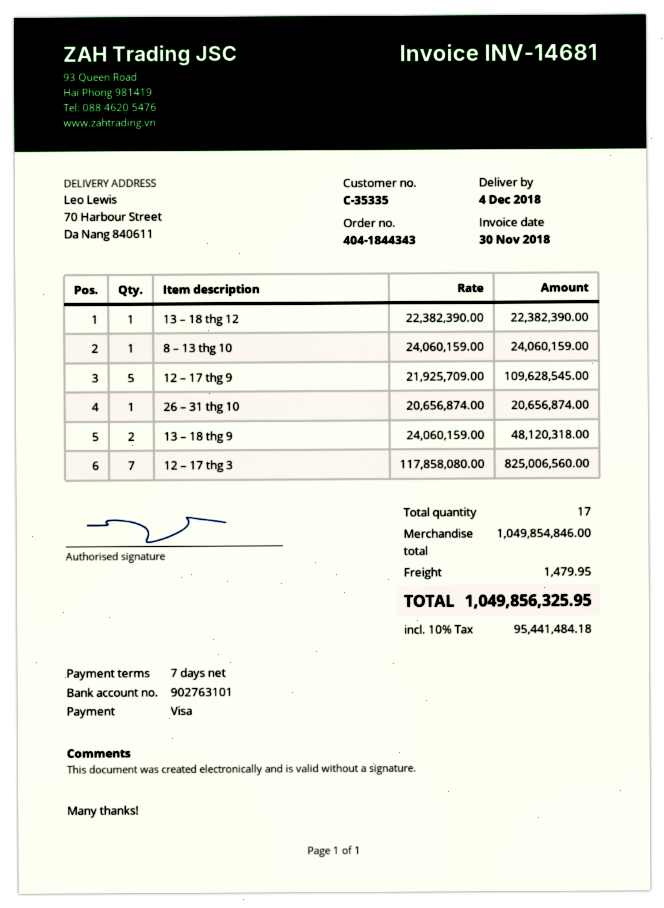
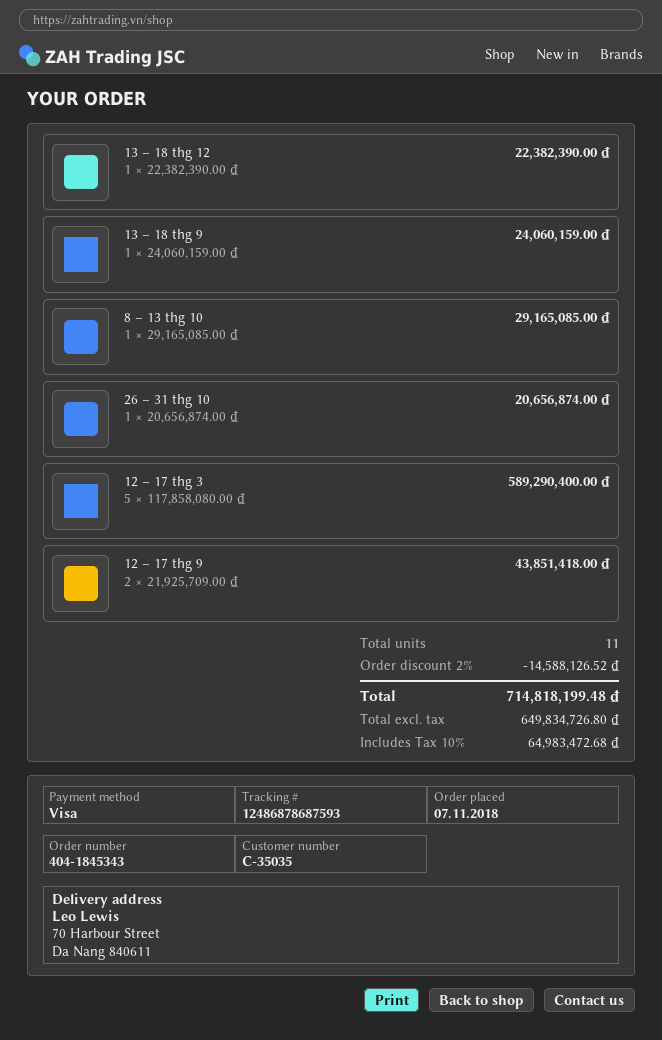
order number: 404-1844343 -> 404-1845343
customer number: C-35335 -> C-35035
8 – 13 thg 10: 1 x 24060159.00 = 24060159.00 -> 1 x 29165085.00 = 29165085.00
12 – 17 thg 9: 5 x 21925709.00 = 109628545.00 -> 2 x 21925709.00 = 43851418.00
13 – 18 thg 9: 2 x 24060159.00 = 48120318.00 -> 1 x 24060159.00 = 24060159.00
12 – 17 thg 3: 7 x 117858080.00 = 825006560.00 -> 5 x 117858080.00 = 589290400.00
total quantity: 17 -> 11
discount: none -> 2% = 14588126.52
shipping: 1479.95 -> none
tax: 10% = 95441484.18 -> 10% = 64983472.68
total: 1049856325.95 -> 714818199.48

